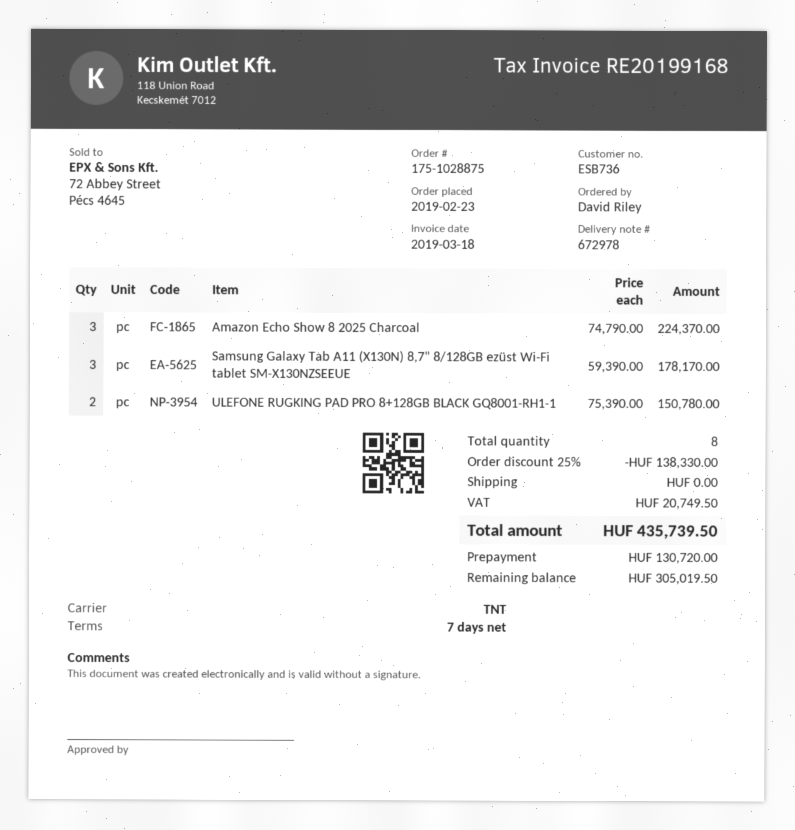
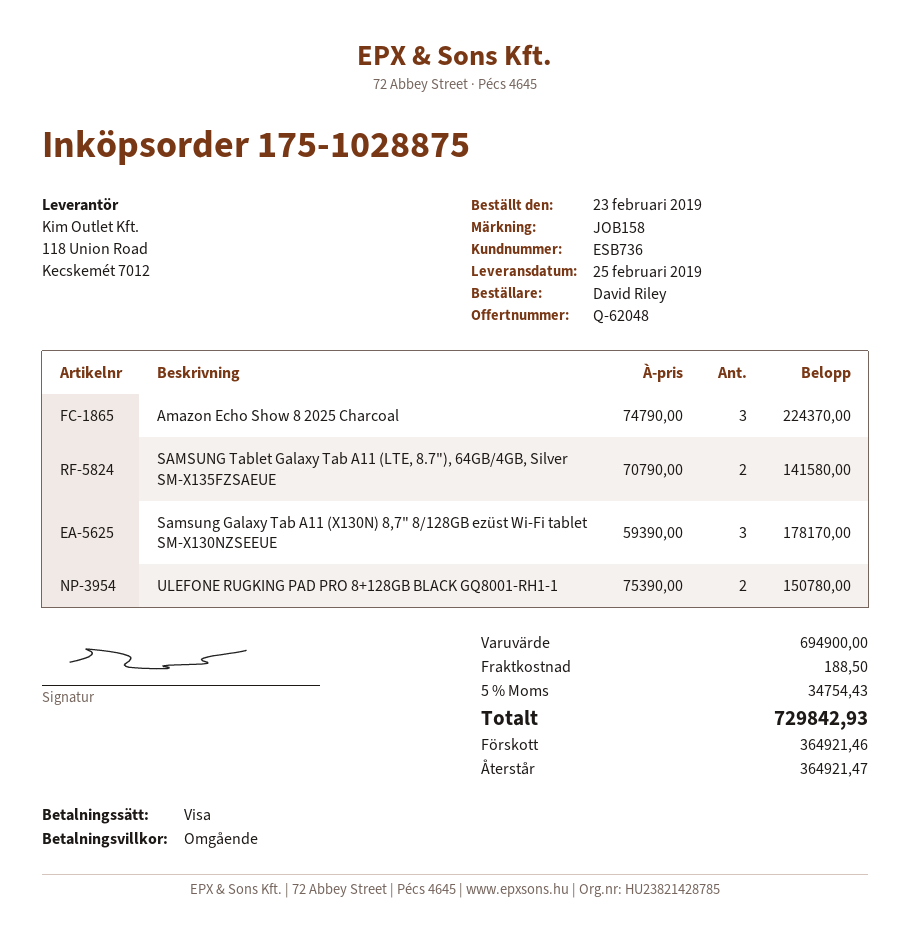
payment terms: 7 days -> on receipt
SAMSUNG Tablet Galaxy Tab A11 (LTE, 8.7"), 64GB/4GB, Silver SM-X135FZSAEUE: none -> 2 x 70790.00 = 141580.00
discount: 25% = 138330.00 -> none
shipping: 0.00 -> 188.50
tax: 20749.50 -> 34754.43
total: 435739.50 -> 729842.93
deposit: 130720.00 -> 364921.46
balance: 305019.50 -> 364921.47

